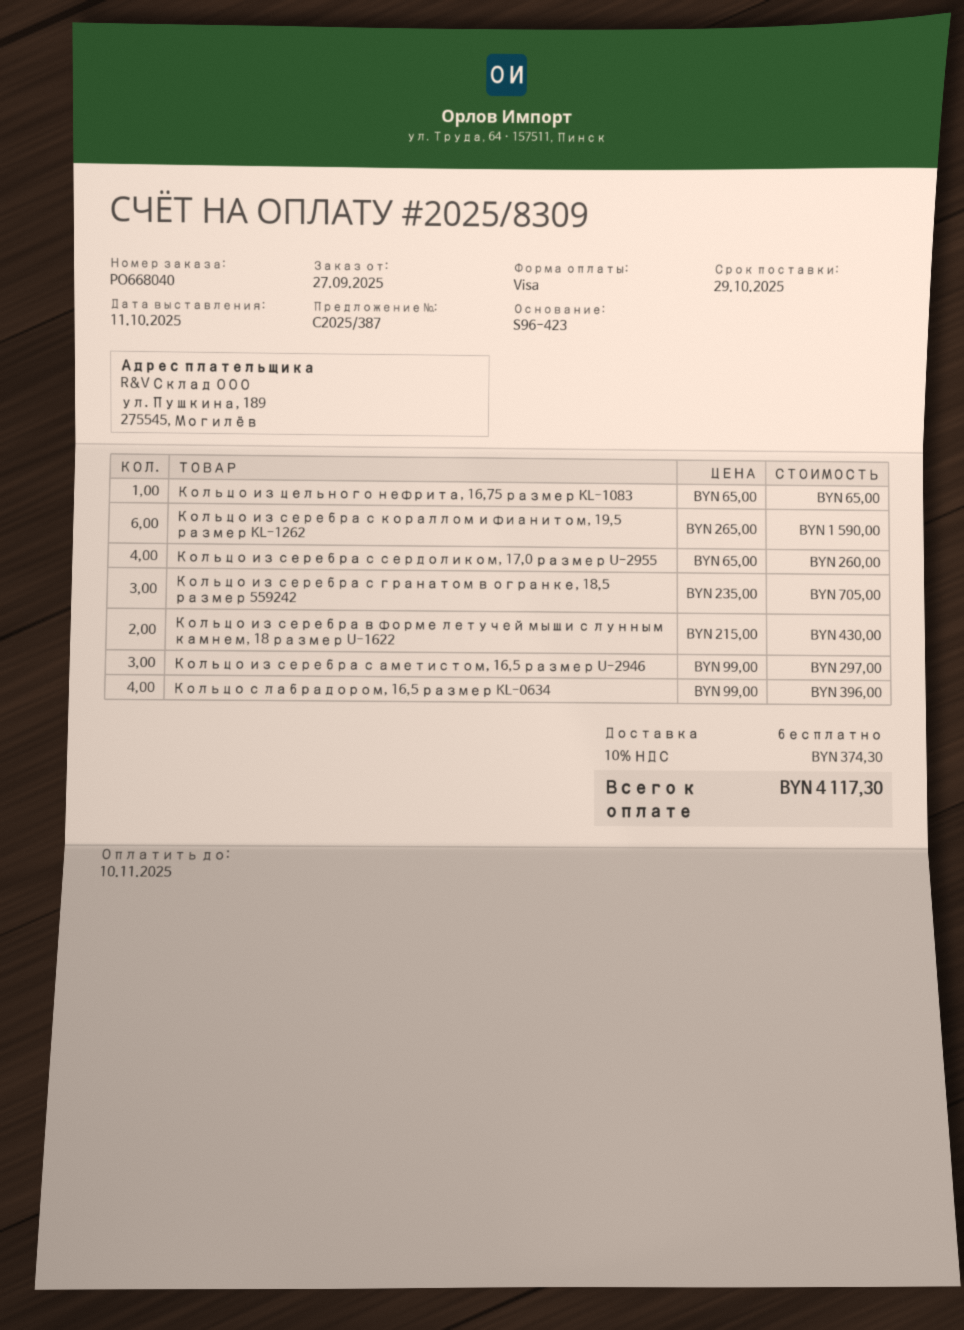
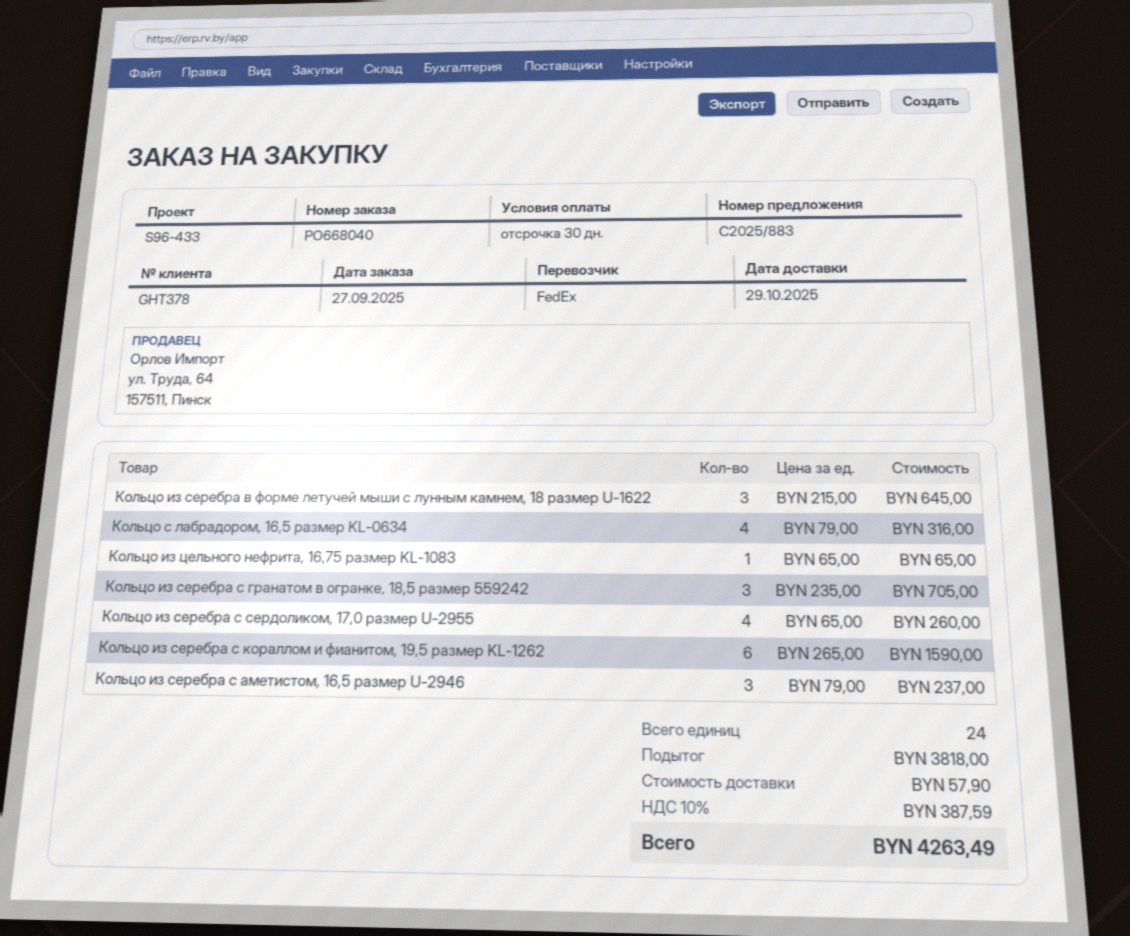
quote number: C2025/387 -> C2025/883
reference: S96-423 -> S96-433
Кольцо из серебра в форме летучей мыши с лунным камнем, 18 размер U-1622: 2 x 215.00 = 430.00 -> 3 x 215.00 = 645.00
Кольцо из серебра с аметистом, 16,5 размер U-2946: 3 x 99.00 = 297.00 -> 3 x 79.00 = 237.00
Кольцо с лабрадором, 16,5 размер KL-0634: 4 x 99.00 = 396.00 -> 4 x 79.00 = 316.00
shipping: 0.00 -> 57.90
tax: 10% = 374.30 -> 10% = 387.59
total: 4117.30 -> 4263.49

